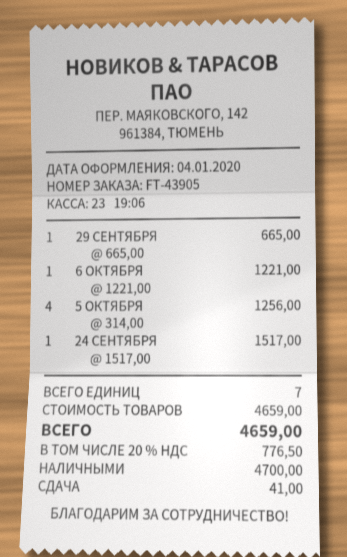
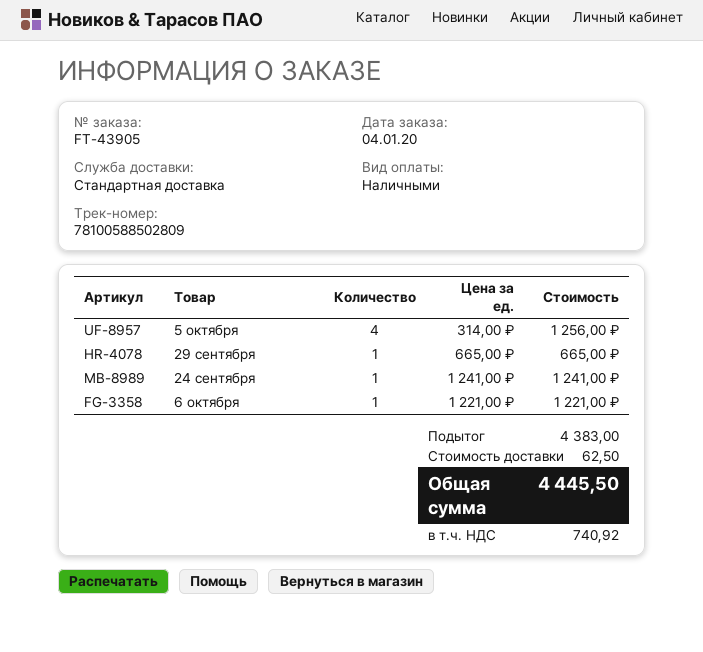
24 СЕНТЯБРЯ: 1 x 1517.00 = 1517.00 -> 1 x 1241.00 = 1241.00
subtotal: 4659.00 -> 4383.00
shipping: none -> 62.50
tax: 776.50 -> 740.92
total: 4659.00 -> 4445.50

